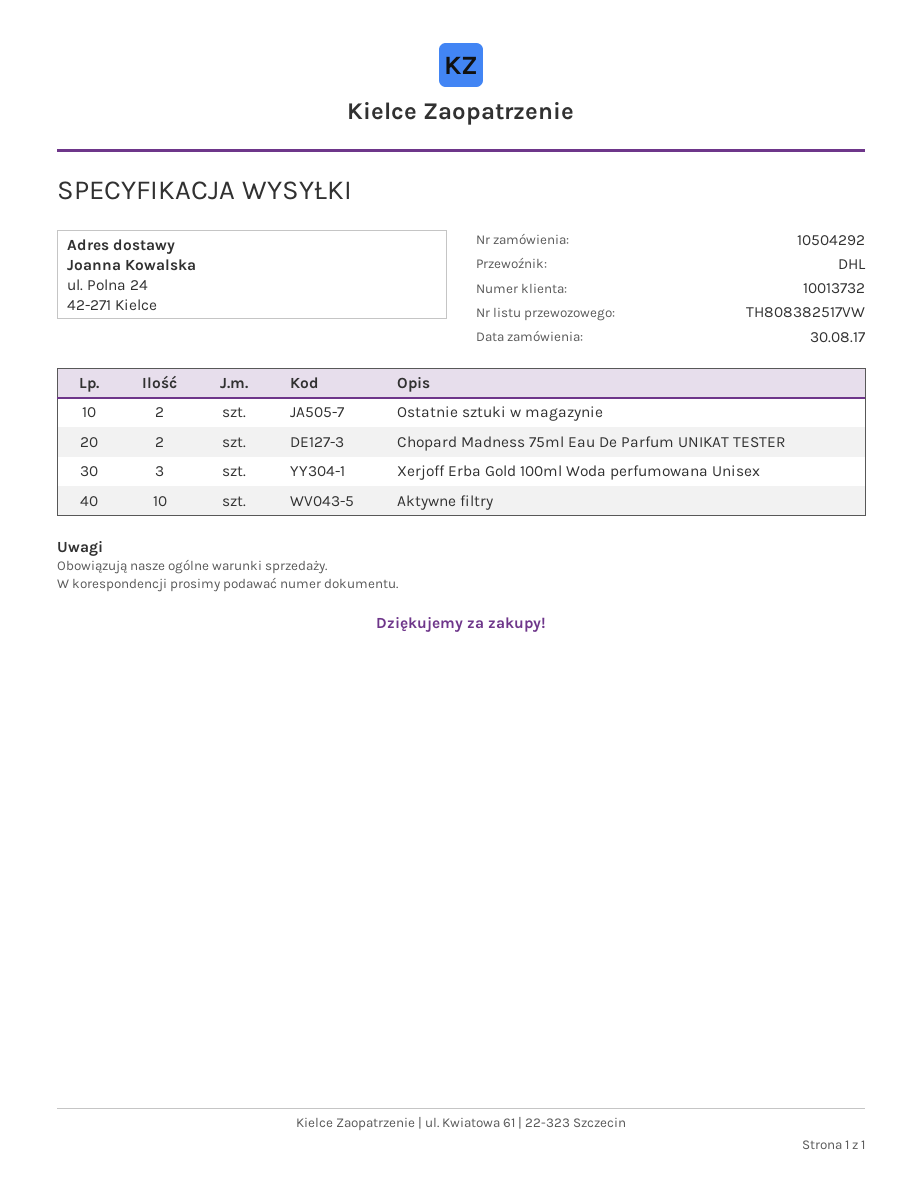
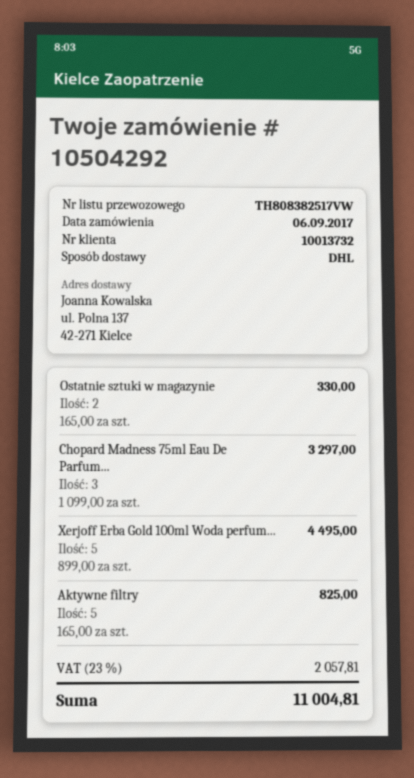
order date: 2017-08-30 -> 2017-09-06
ship to: ul. Polna 24, 42-271 Kielce -> ul. Polna 137, 42-271 Kielce
Chopard Madness 75ml Eau De Parfum UNIKAT TESTER: 2 -> 3
Xerjoff Erba Gold 100ml Woda perfumowana Unisex: 3 -> 5
Aktywne filtry: 10 -> 5

